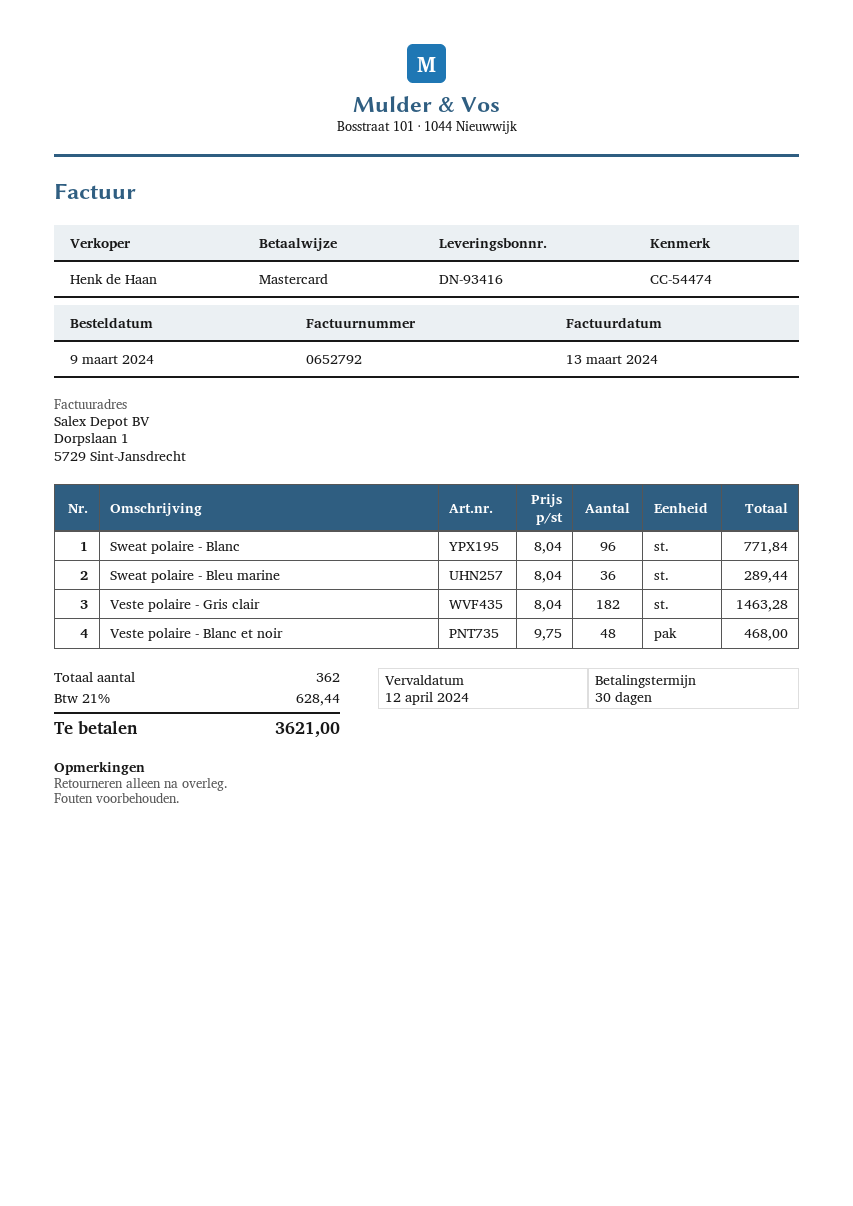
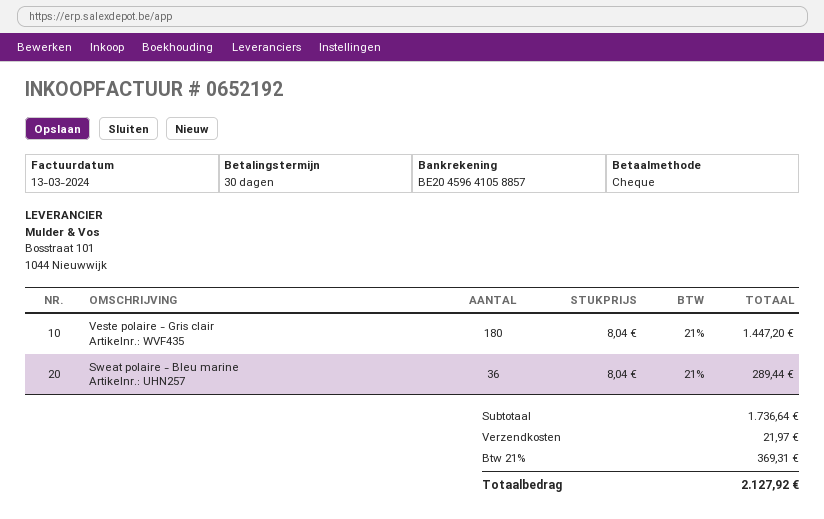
invoice number: 0652792 -> 0652192
payment method: Mastercard -> cheque
Sweat polaire - Blanc: 96 x 8.04 = 771.84 -> none
Veste polaire - Gris clair: 182 x 8.04 = 1463.28 -> 180 x 8.04 = 1447.20
Veste polaire - Blanc et noir: 48 x 9.75 = 468.00 -> none
shipping: none -> 21.97
tax: 21% = 628.44 -> 21% = 369.31
total: 3621.00 -> 2127.92

